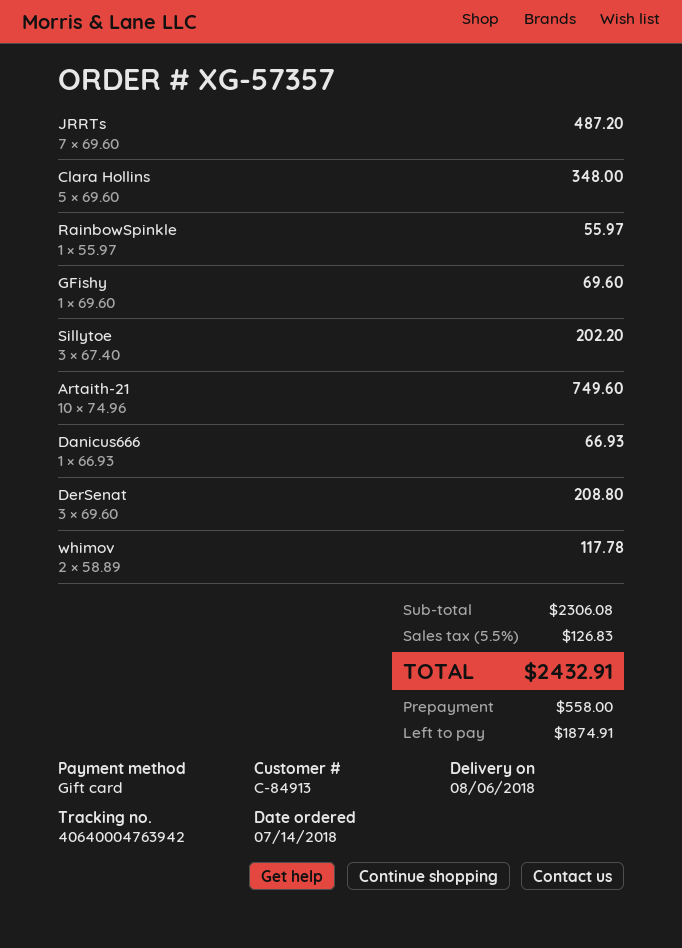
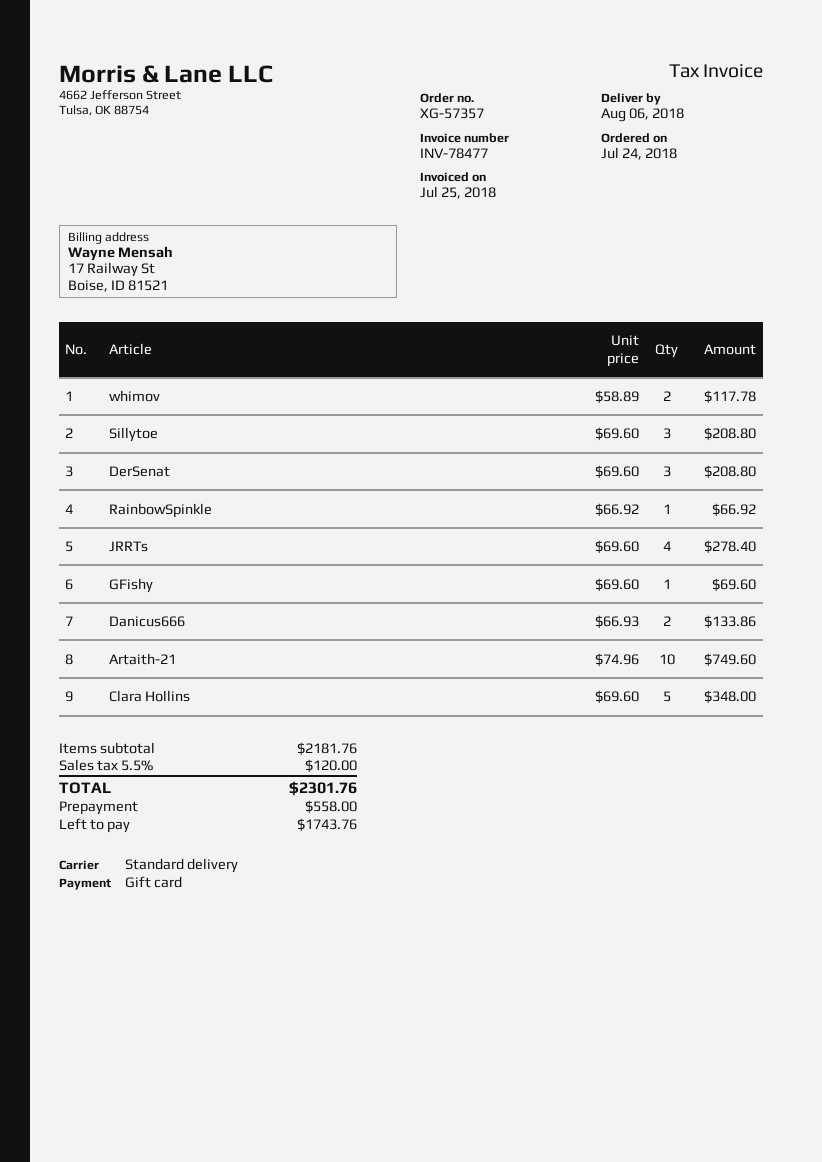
order date: 2018-07-14 -> 2018-07-24
JRRTs: 7 x 69.60 = 487.20 -> 4 x 69.60 = 278.40
RainbowSpinkle: 1 x 55.97 = 55.97 -> 1 x 66.92 = 66.92
Sillytoe: 3 x 67.40 = 202.20 -> 3 x 69.60 = 208.80
Danicus666: 1 x 66.93 = 66.93 -> 2 x 66.93 = 133.86
subtotal: 2306.08 -> 2181.76
tax: 5.5% = 126.83 -> 5.5% = 120.00
total: 2432.91 -> 2301.76
balance: 1874.91 -> 1743.76

